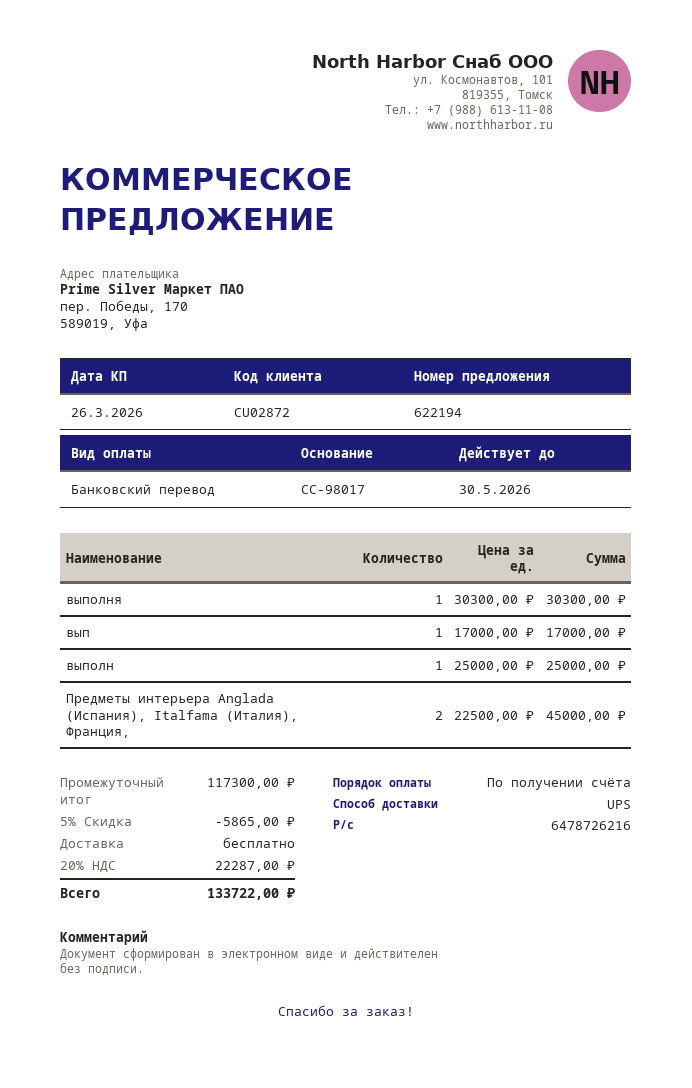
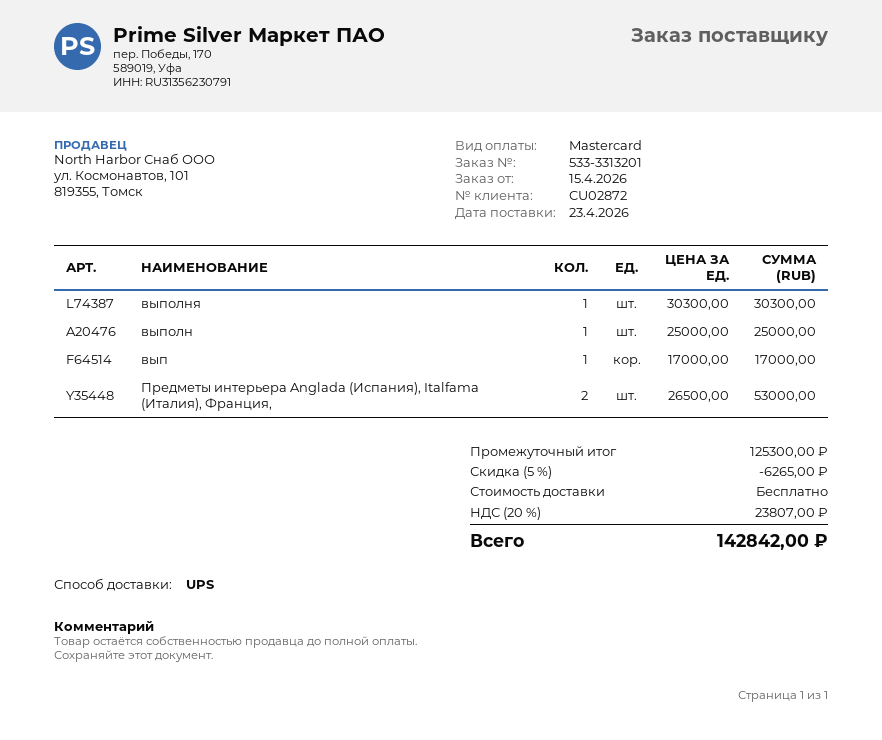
payment method: bank transfer -> Mastercard
Предметы интерьера Anglada (Испания), Italfama (Италия), Франция,: 2 x 22500.00 = 45000.00 -> 2 x 26500.00 = 53000.00
subtotal: 117300.00 -> 125300.00
discount: 5% = 5865.00 -> 5% = 6265.00
tax: 20% = 22287.00 -> 20% = 23807.00
total: 133722.00 -> 142842.00

